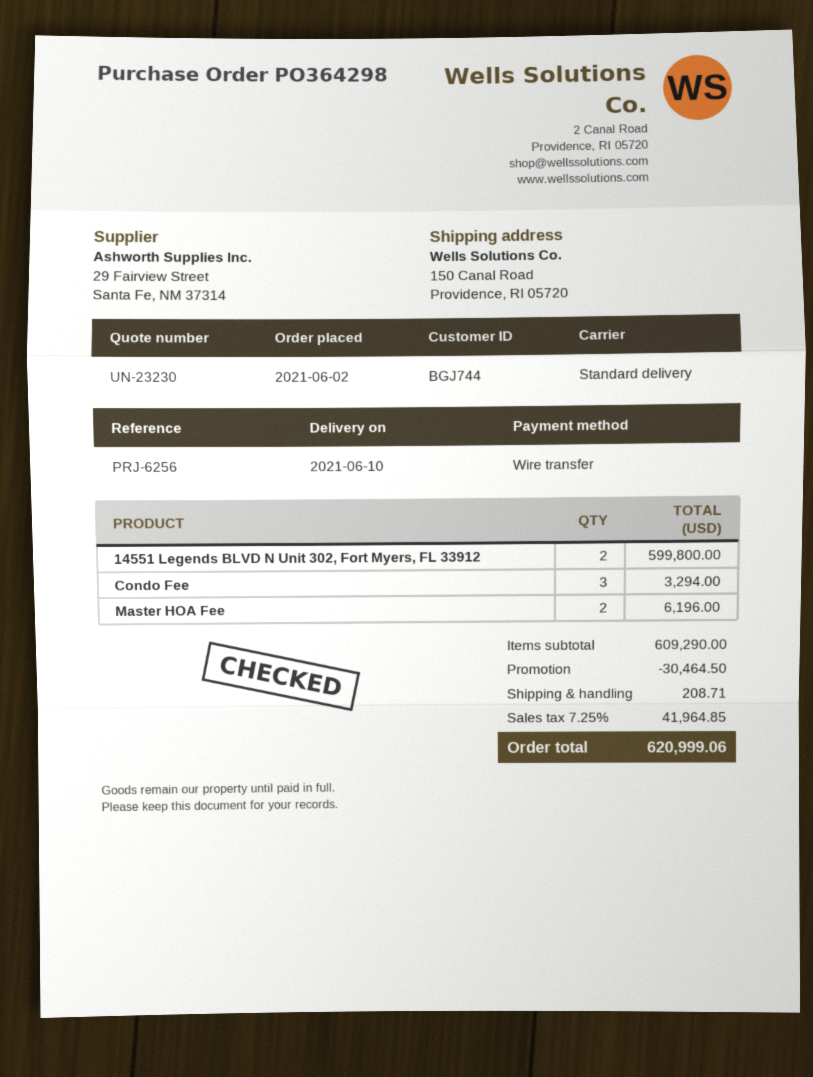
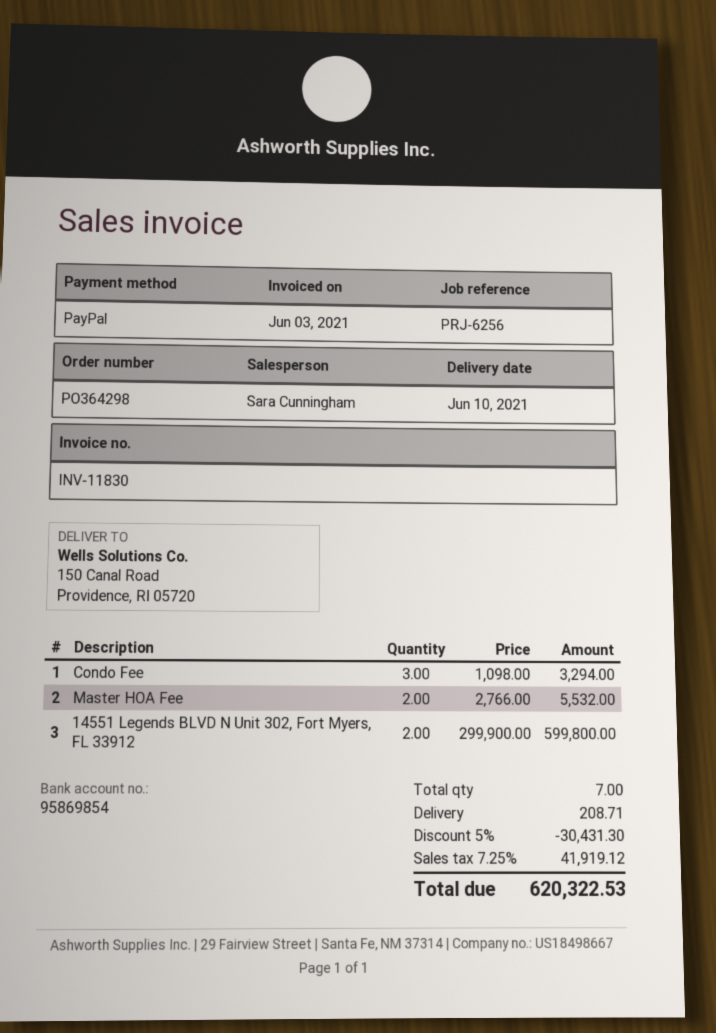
payment method: bank transfer -> PayPal
Master HOA Fee: 2 for 6196.00 -> 2 for 5532.00
discount: 30464.50 -> 30431.30
tax: 7.25% = 41964.85 -> 7.25% = 41919.12
total: 620999.06 -> 620322.53

